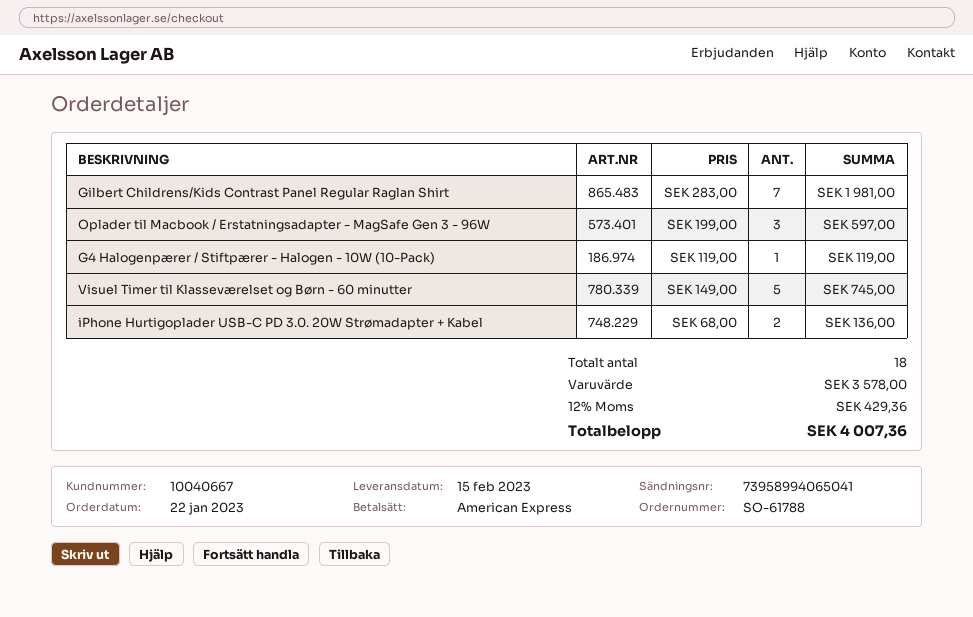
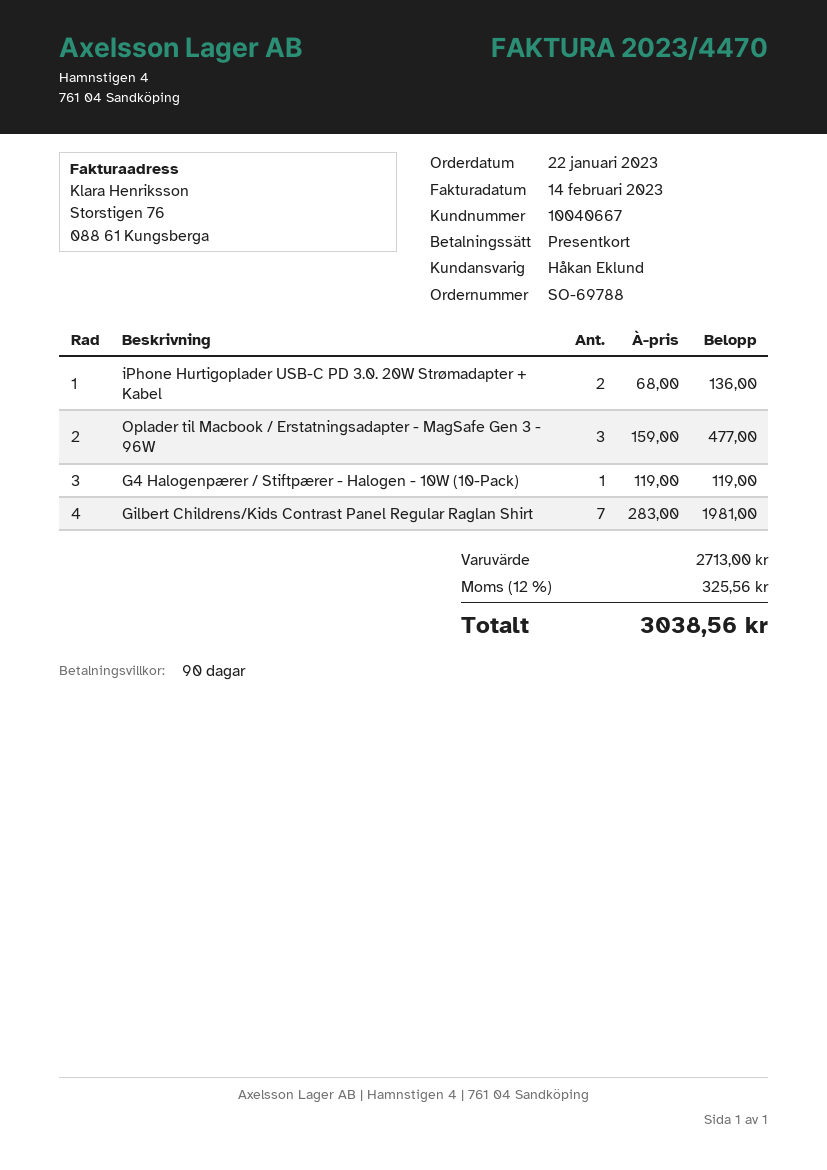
order number: SO-61788 -> SO-69788
payment method: American Express -> gift card
Oplader til Macbook / Erstatningsadapter - MagSafe Gen 3 - 96W: 3 x 199.00 = 597.00 -> 3 x 159.00 = 477.00
Visuel Timer til Klasseværelset og Børn - 60 minutter: 5 x 149.00 = 745.00 -> none
subtotal: 3578.00 -> 2713.00
tax: 12% = 429.36 -> 12% = 325.56
total: 4007.36 -> 3038.56

